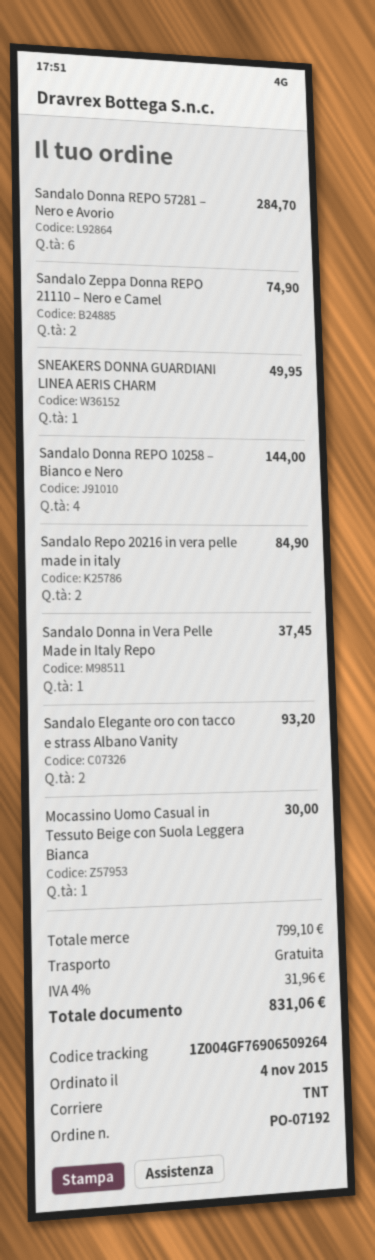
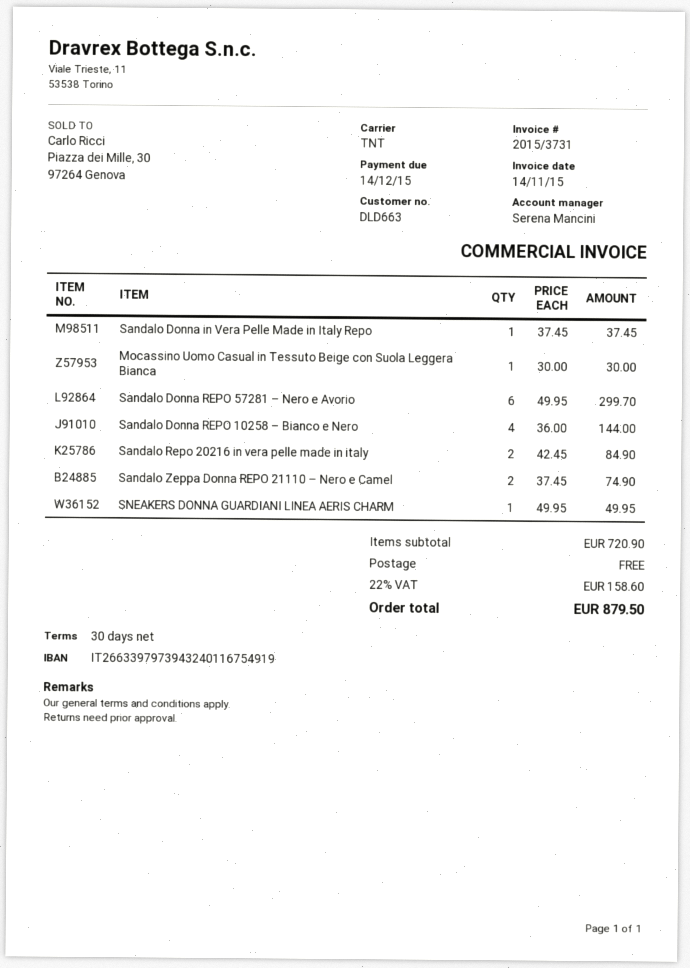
Sandalo Donna REPO 57281 – Nero e Avorio: 6 for 284.70 -> 6 for 299.70
Sandalo Elegante oro con tacco e strass Albano Vanity: 2 for 93.20 -> none
subtotal: 799.10 -> 720.90
tax: 4% = 31.96 -> 22% = 158.60
total: 831.06 -> 879.50

